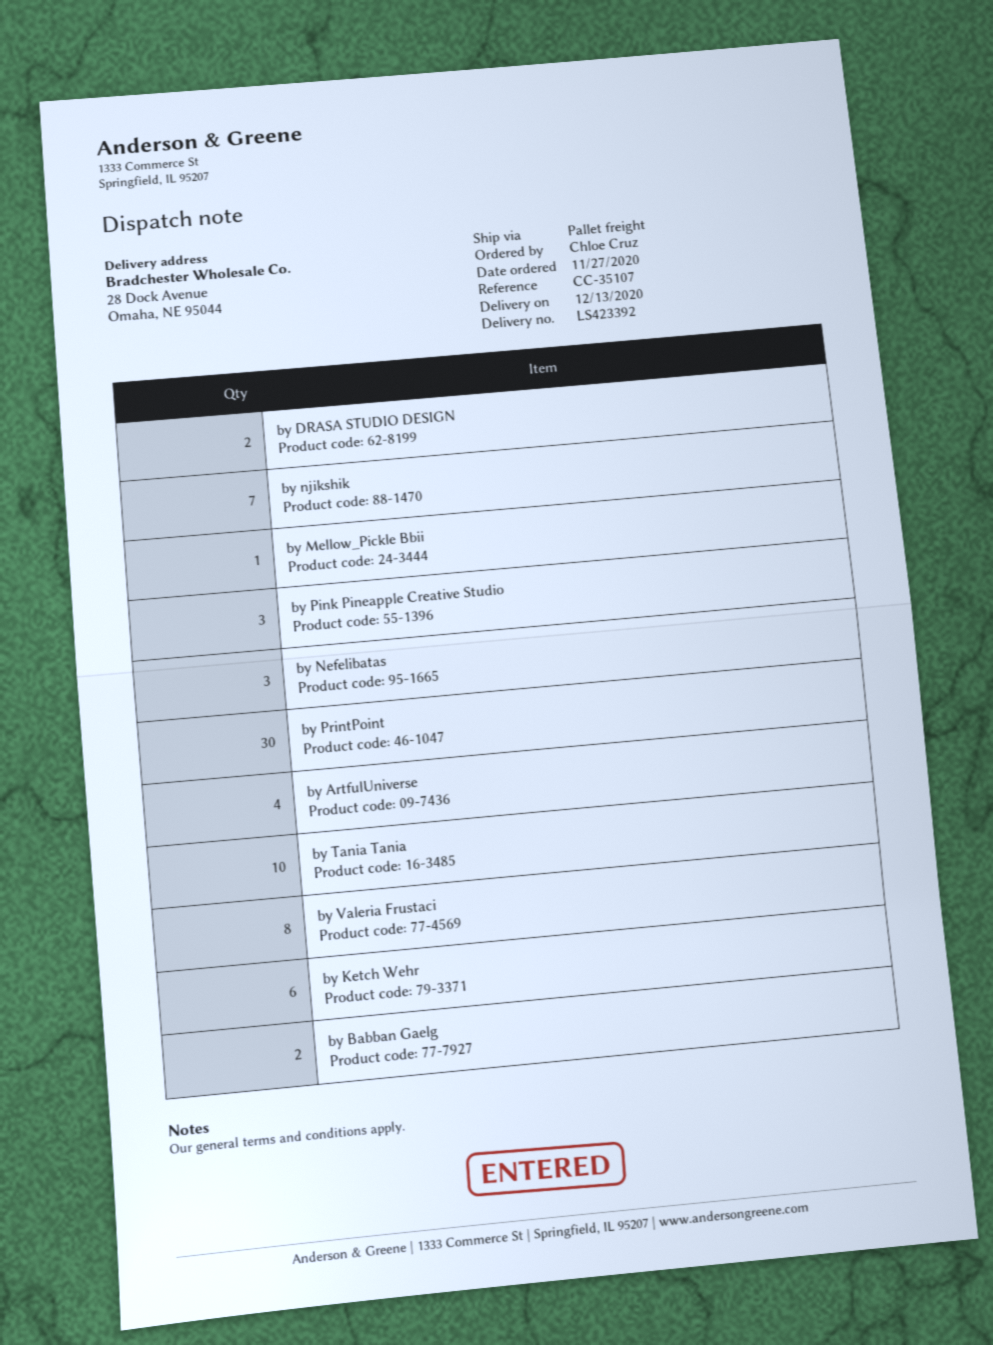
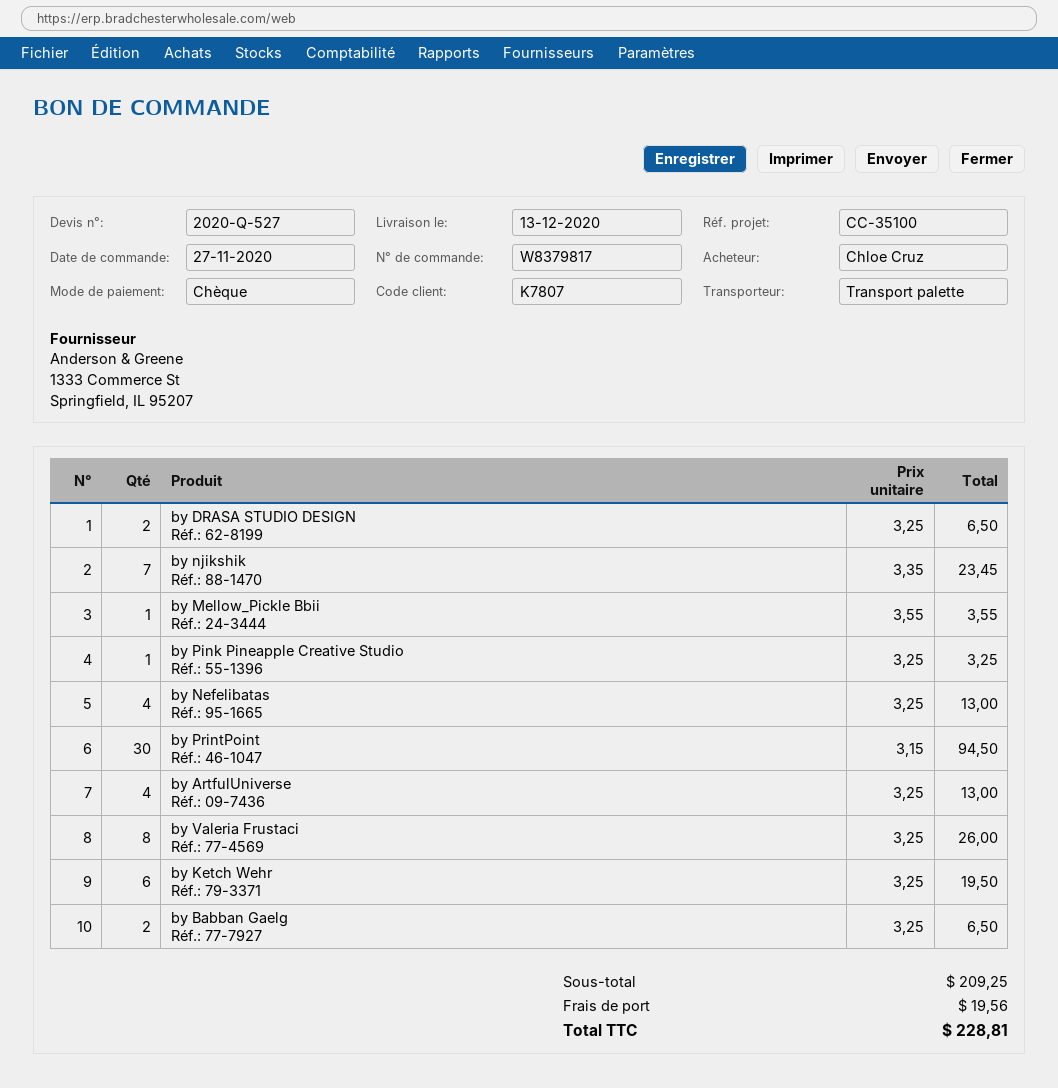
reference: CC-35107 -> CC-35100
by Pink Pineapple Creative Studio: 3 -> 1
by Nefelibatas: 3 -> 4
by Tania Tania: 10 -> none

